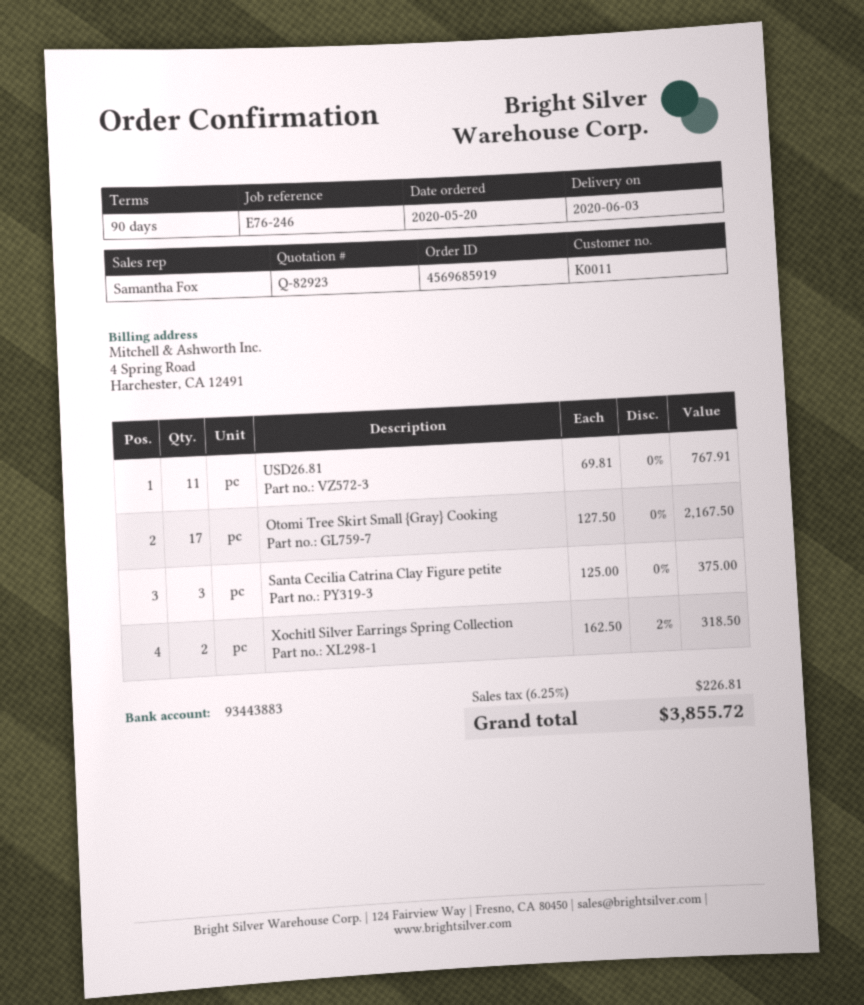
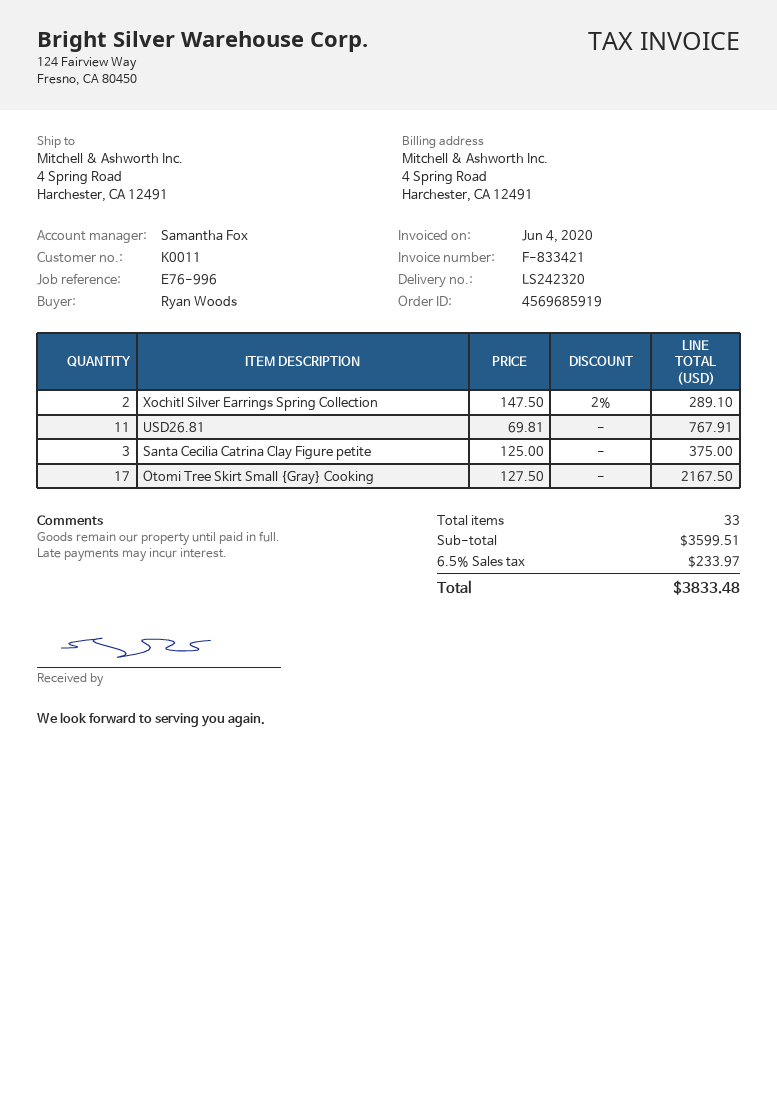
reference: E76-246 -> E76-996
Xochitl Silver Earrings Spring Collection: 2 x 162.50 - 2% = 318.50 -> 2 x 147.50 - 2% = 289.10
tax: 6.25% = 226.81 -> 6.5% = 233.97
total: 3855.72 -> 3833.48

